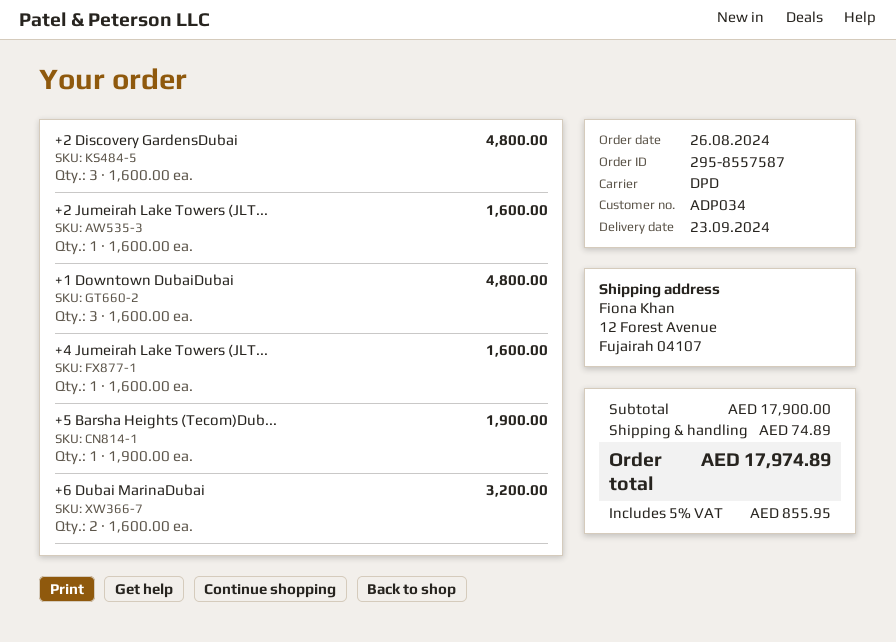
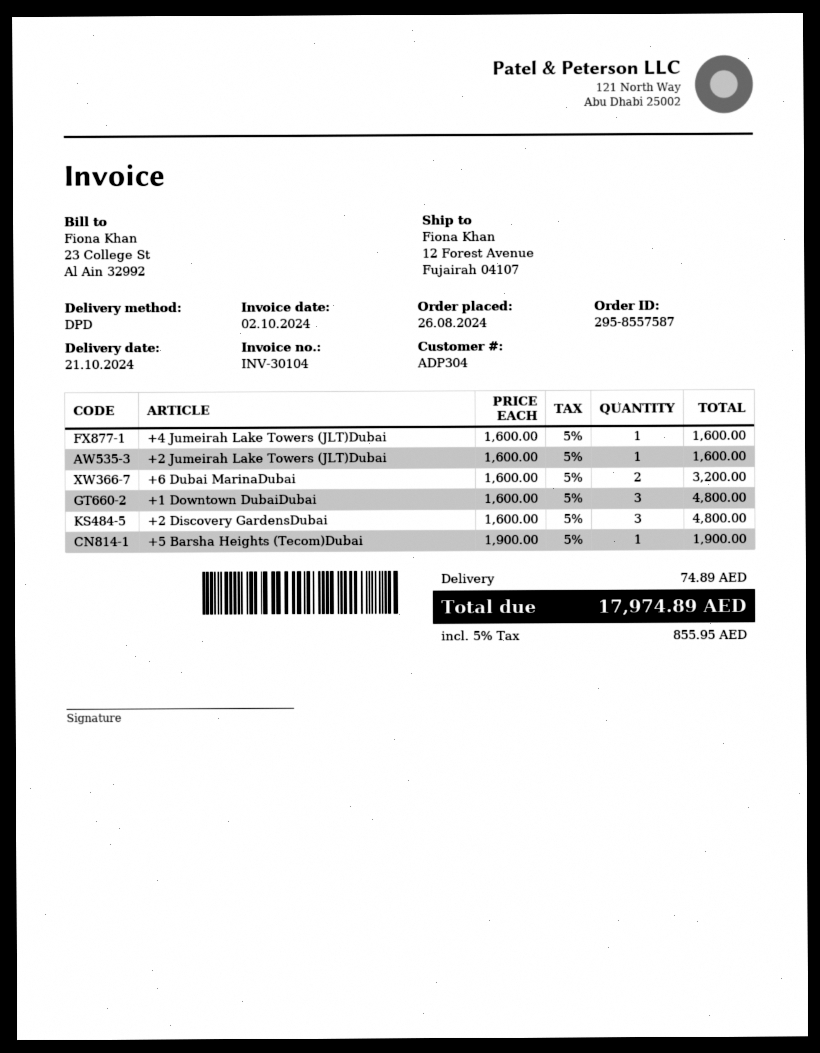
delivery date: 2024-09-23 -> 2024-10-21
customer number: ADP034 -> ADP304

